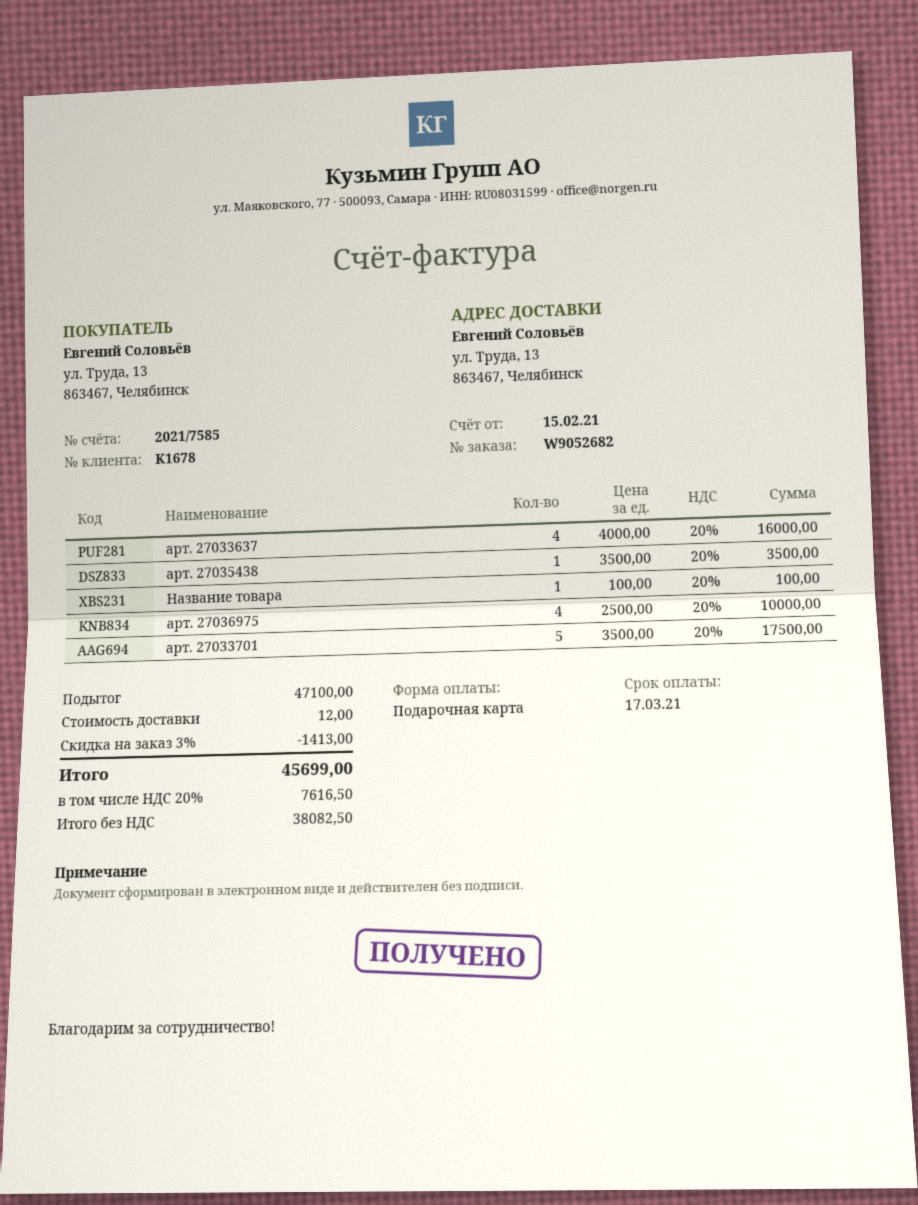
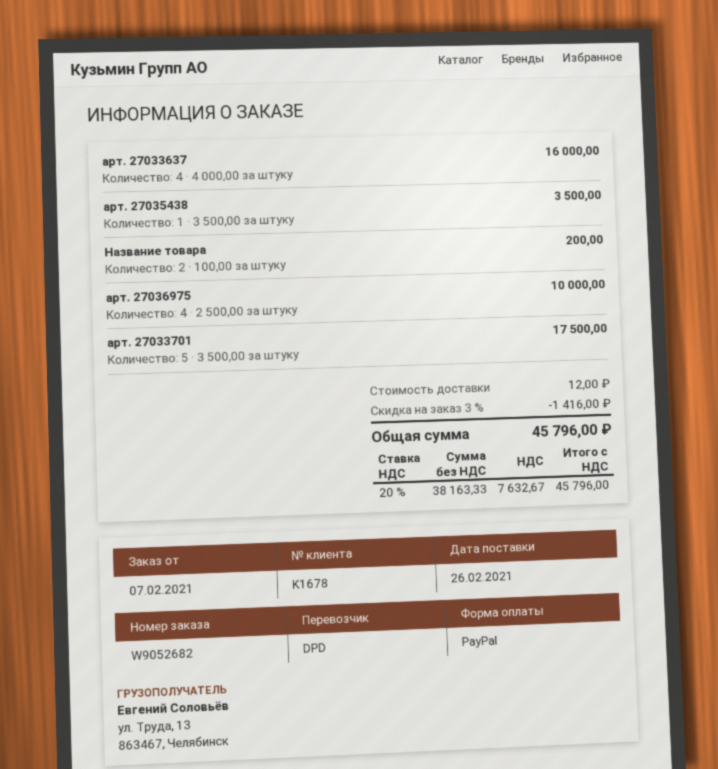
payment method: gift card -> PayPal
Название товара: 1 x 100.00 = 100.00 -> 2 x 100.00 = 200.00
discount: 3% = 1413.00 -> 3% = 1416.00
net: 38082.50 -> 38163.33
tax: 20% = 7616.50 -> 20% = 7632.67
total: 45699.00 -> 45796.00

